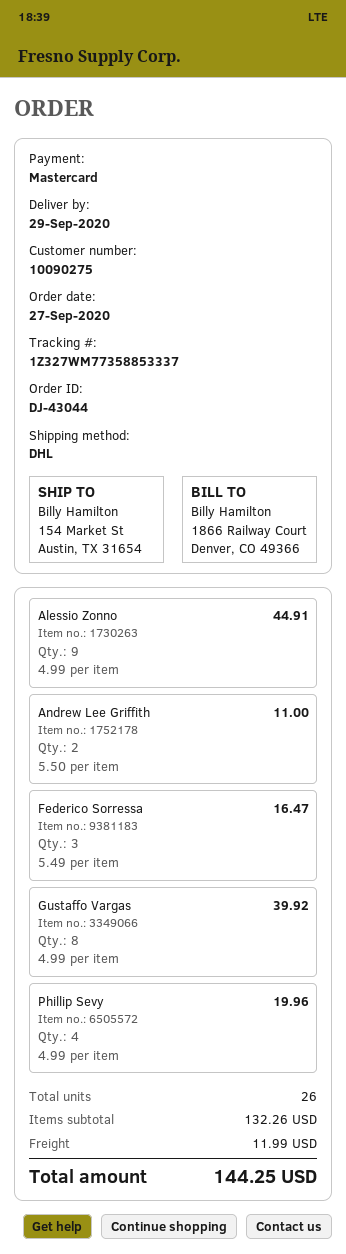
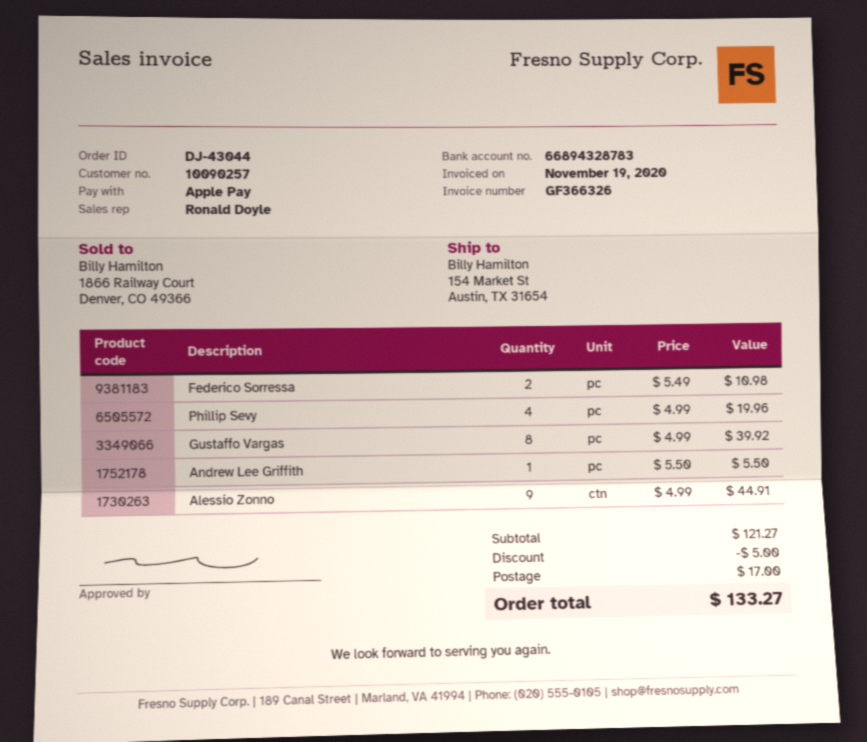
customer number: 10090275 -> 10090257
payment method: Mastercard -> Apple Pay
Andrew Lee Griffith: 2 x 5.50 = 11.00 -> 1 x 5.50 = 5.50
Federico Sorressa: 3 x 5.49 = 16.47 -> 2 x 5.49 = 10.98
subtotal: 132.26 -> 121.27
discount: none -> 5.00
shipping: 11.99 -> 17.00
total: 144.25 -> 133.27

